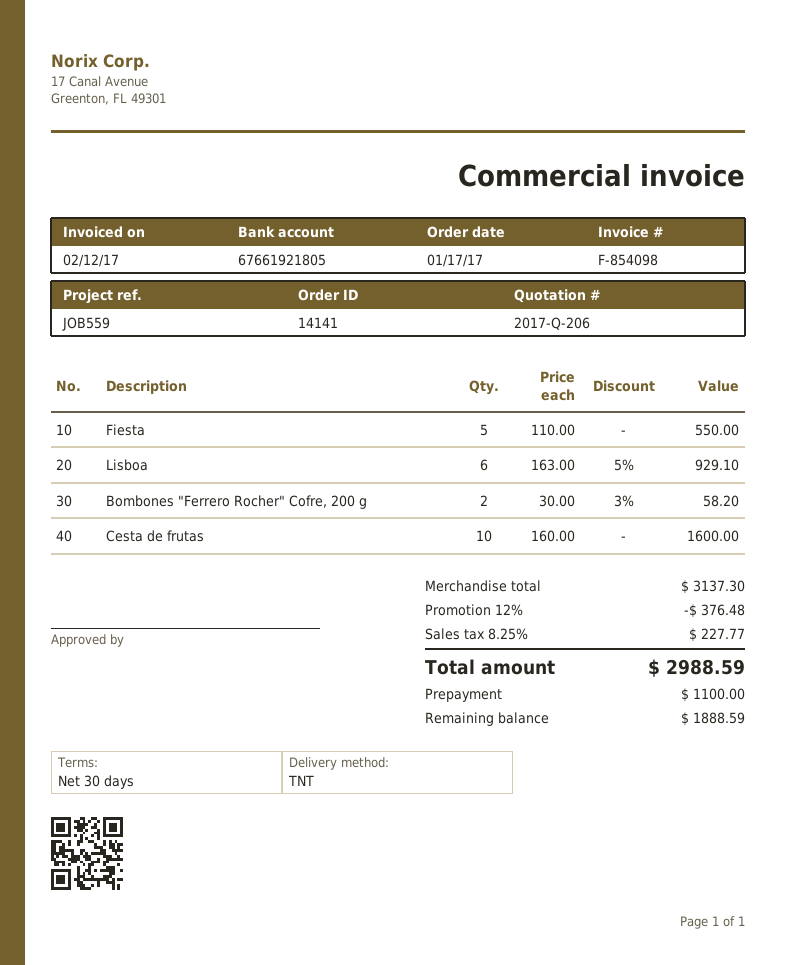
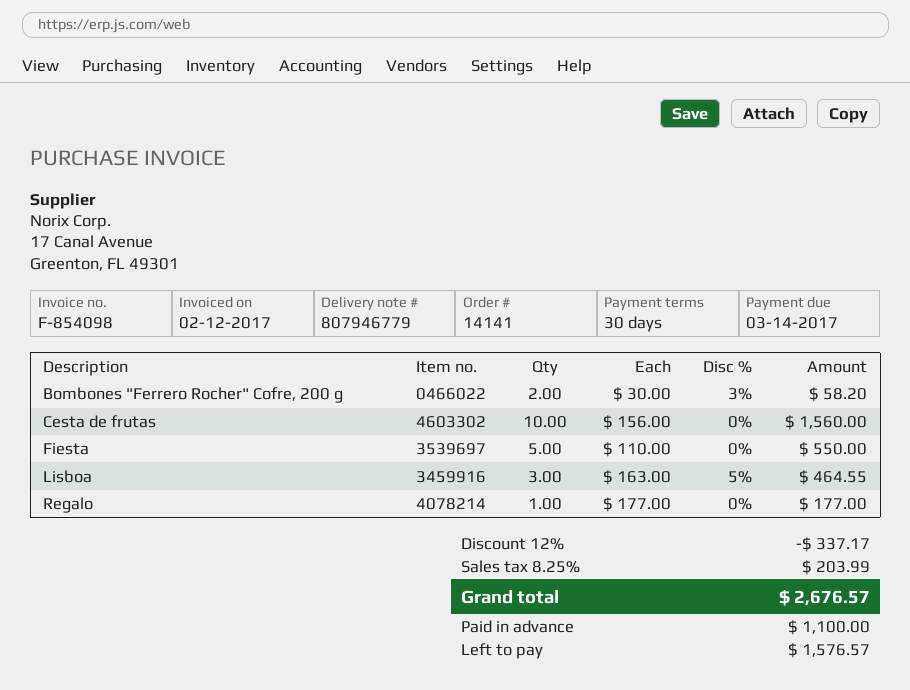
Lisboa: 6 x 163.00 - 5% = 929.10 -> 3 x 163.00 - 5% = 464.55
Cesta de frutas: 10 x 160.00 = 1600.00 -> 10 x 156.00 = 1560.00
Regalo: none -> 1 x 177.00 = 177.00
discount: 12% = 376.48 -> 12% = 337.17
tax: 8.25% = 227.77 -> 8.25% = 203.99
total: 2988.59 -> 2676.57
balance: 1888.59 -> 1576.57

